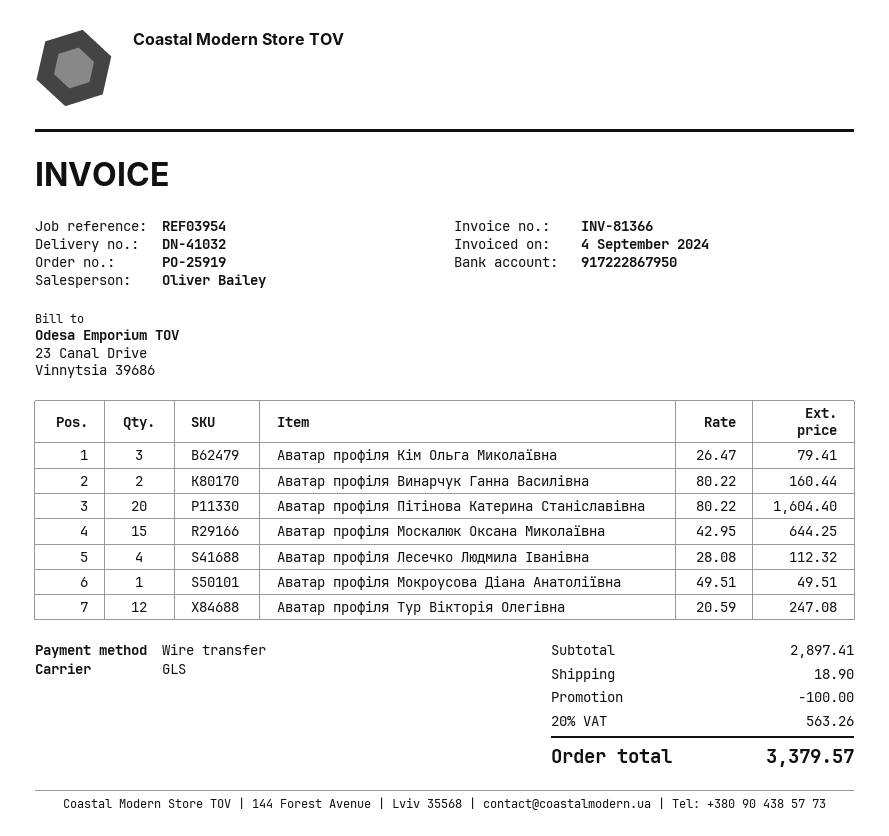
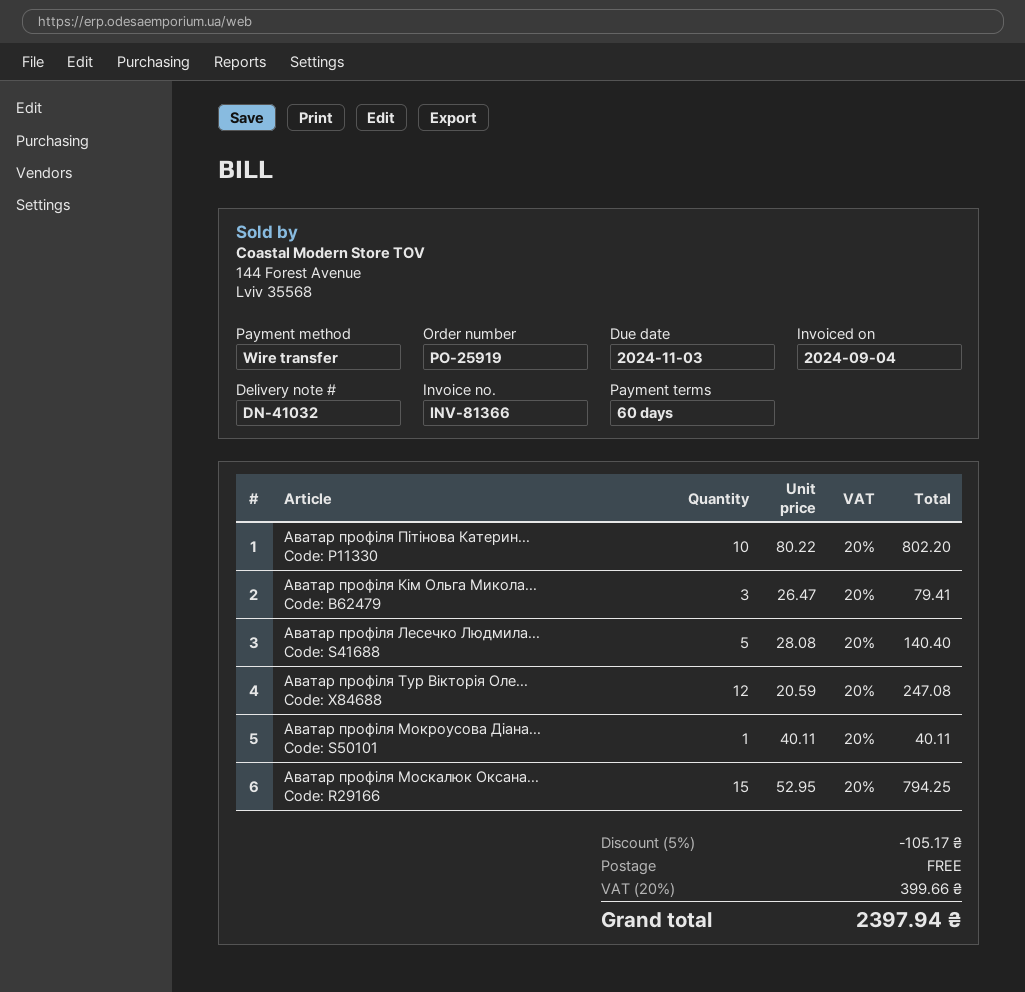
Аватар профіля Винарчук Ганна Василівна: 2 x 80.22 = 160.44 -> none
Аватар профіля Пітінова Катерина Станіславівна: 20 x 80.22 = 1604.40 -> 10 x 80.22 = 802.20
Аватар профіля Москалюк Оксана Миколаївна: 15 x 42.95 = 644.25 -> 15 x 52.95 = 794.25
Аватар профіля Лесечко Людмила Іванівна: 4 x 28.08 = 112.32 -> 5 x 28.08 = 140.40
Аватар профіля Мокроусова Діана Анатоліївна: 1 x 49.51 = 49.51 -> 1 x 40.11 = 40.11
discount: 100.00 -> 105.17
shipping: 18.90 -> 0.00
tax: 20% = 563.26 -> 20% = 399.66
total: 3379.57 -> 2397.94

